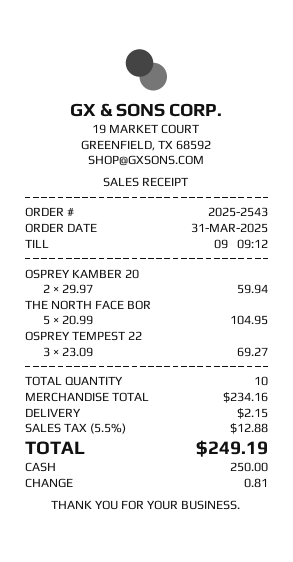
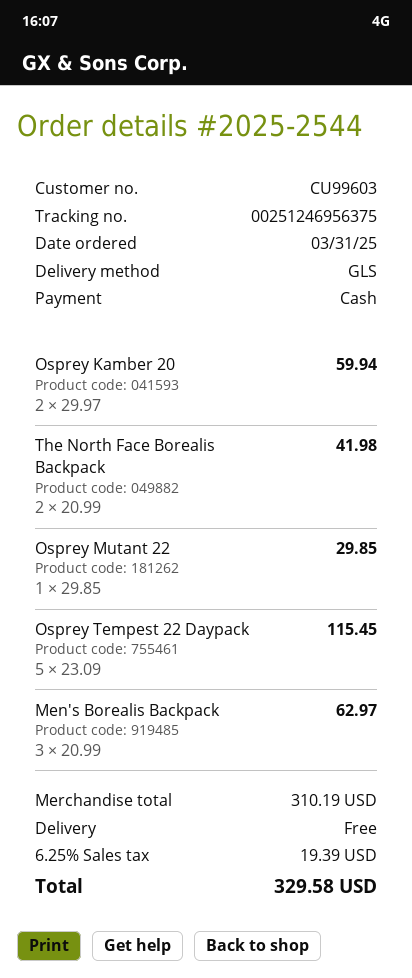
order number: 2025-2543 -> 2025-2544
THE NORTH FACE BOR: 5 x 20.99 = 104.95 -> 2 x 20.99 = 41.98
OSPREY TEMPEST 22: 3 x 23.09 = 69.27 -> 5 x 23.09 = 115.45
Osprey Mutant 22: none -> 1 x 29.85 = 29.85
Men's Borealis Backpack: none -> 3 x 20.99 = 62.97
subtotal: 234.16 -> 310.19
shipping: 2.15 -> 0.00
tax: 5.5% = 12.88 -> 6.25% = 19.39
total: 249.19 -> 329.58

